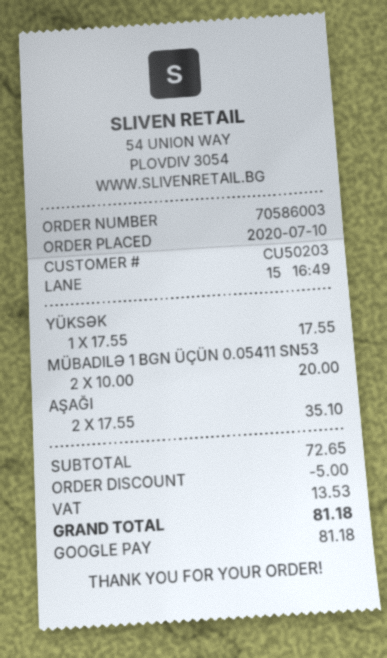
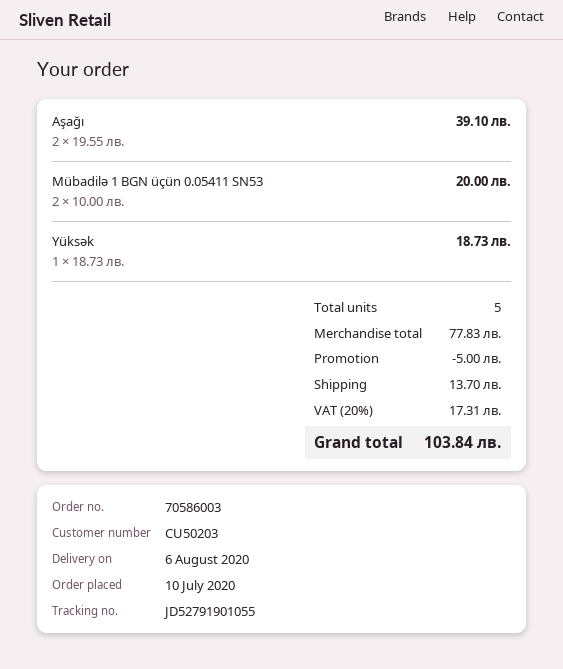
YÜKSƏK: 1 x 17.55 = 17.55 -> 1 x 18.73 = 18.73
AŞAĞI: 2 x 17.55 = 35.10 -> 2 x 19.55 = 39.10
subtotal: 72.65 -> 77.83
shipping: none -> 13.70
tax: 13.53 -> 17.31
total: 81.18 -> 103.84

